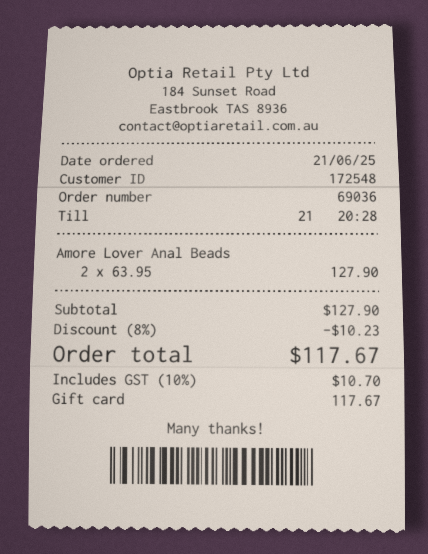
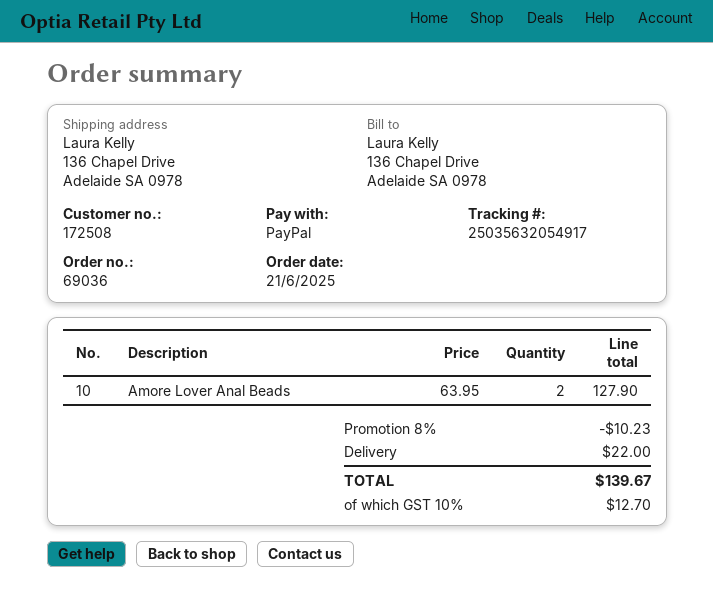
customer number: 172548 -> 172508
payment method: gift card -> PayPal
shipping: none -> 22.00
tax: 10% = 10.70 -> 10% = 12.70
total: 117.67 -> 139.67

